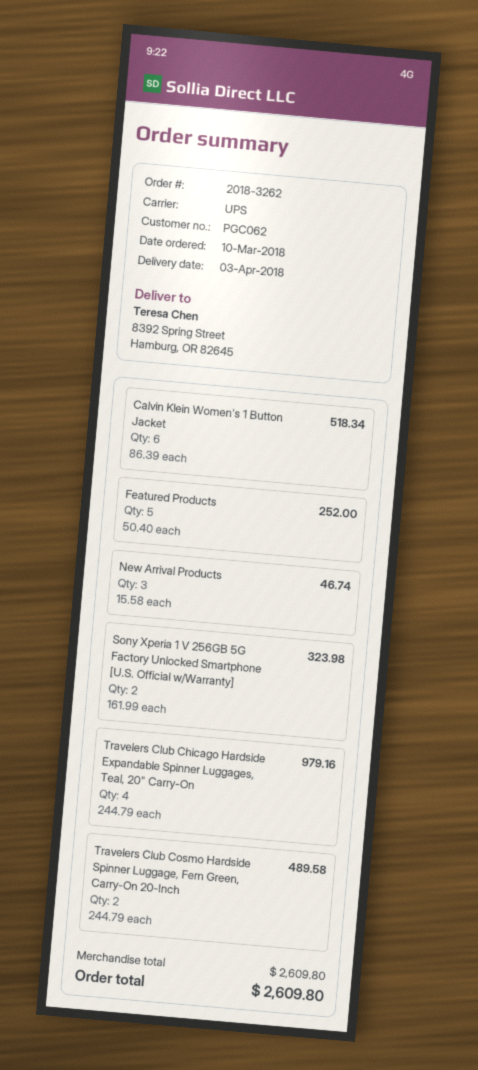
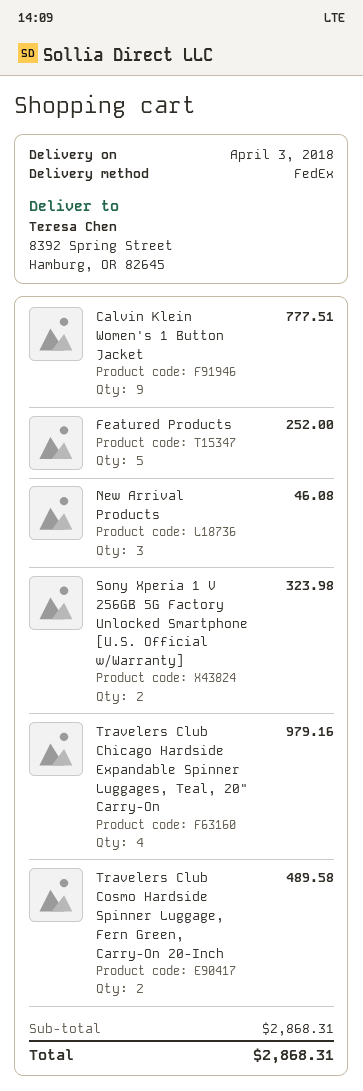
shipping method: UPS -> FedEx
Calvin Klein Women's 1 Button Jacket: 6 for 518.34 -> 9 for 777.51
New Arrival Products: 3 for 46.74 -> 3 for 46.08
subtotal: 2609.80 -> 2868.31
total: 2609.80 -> 2868.31

